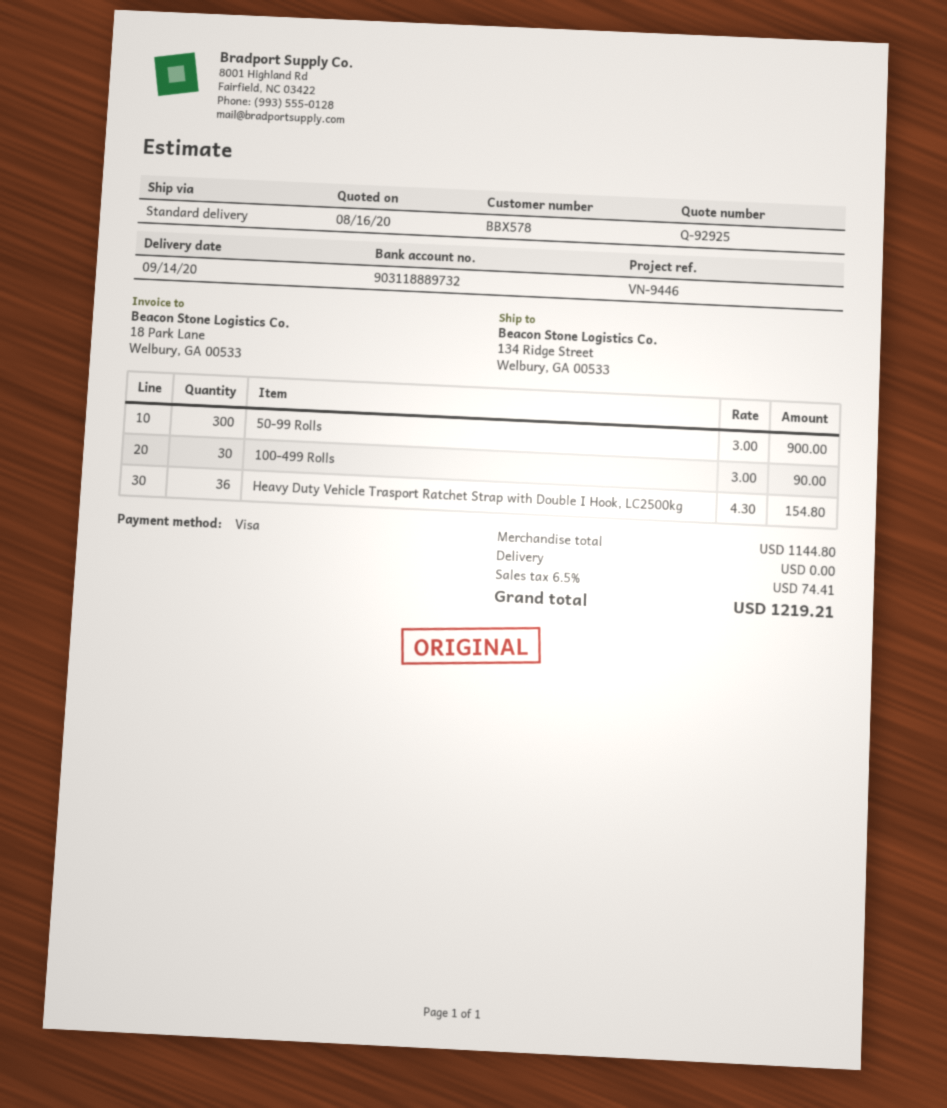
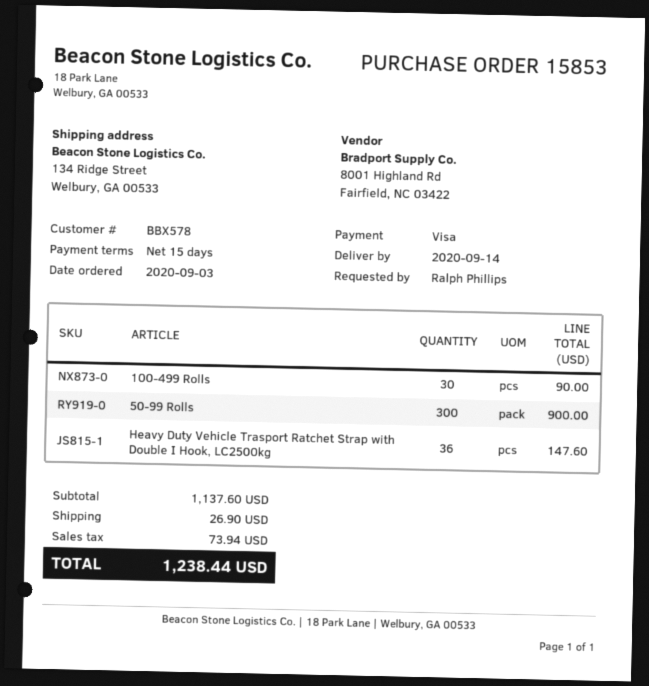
Heavy Duty Vehicle Trasport Ratchet Strap with Double I Hook, LC2500kg: 36 for 154.80 -> 36 for 147.60
subtotal: 1144.80 -> 1137.60
shipping: 0.00 -> 26.90
tax: 74.41 -> 73.94
total: 1219.21 -> 1238.44

